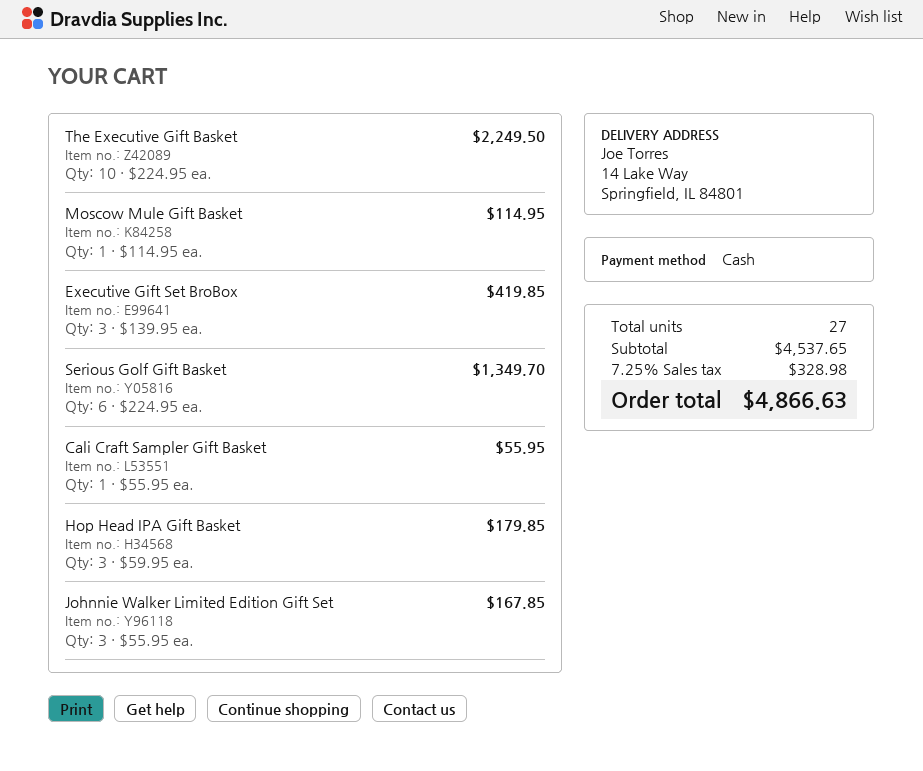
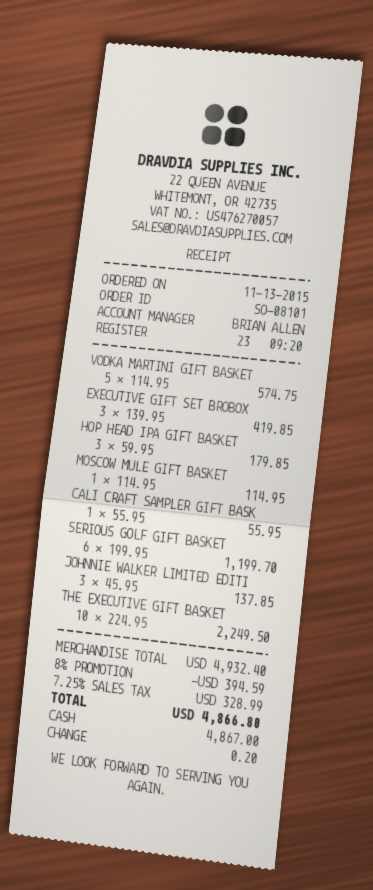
Serious Golf Gift Basket: 6 x 224.95 = 1349.70 -> 6 x 199.95 = 1199.70
Johnnie Walker Limited Edition Gift Set: 3 x 55.95 = 167.85 -> 3 x 45.95 = 137.85
VODKA MARTINI GIFT BASKET: none -> 5 x 114.95 = 574.75
subtotal: 4537.65 -> 4932.40
discount: none -> 8% = 394.59
tax: 7.25% = 328.98 -> 7.25% = 328.99
total: 4866.63 -> 4866.80

